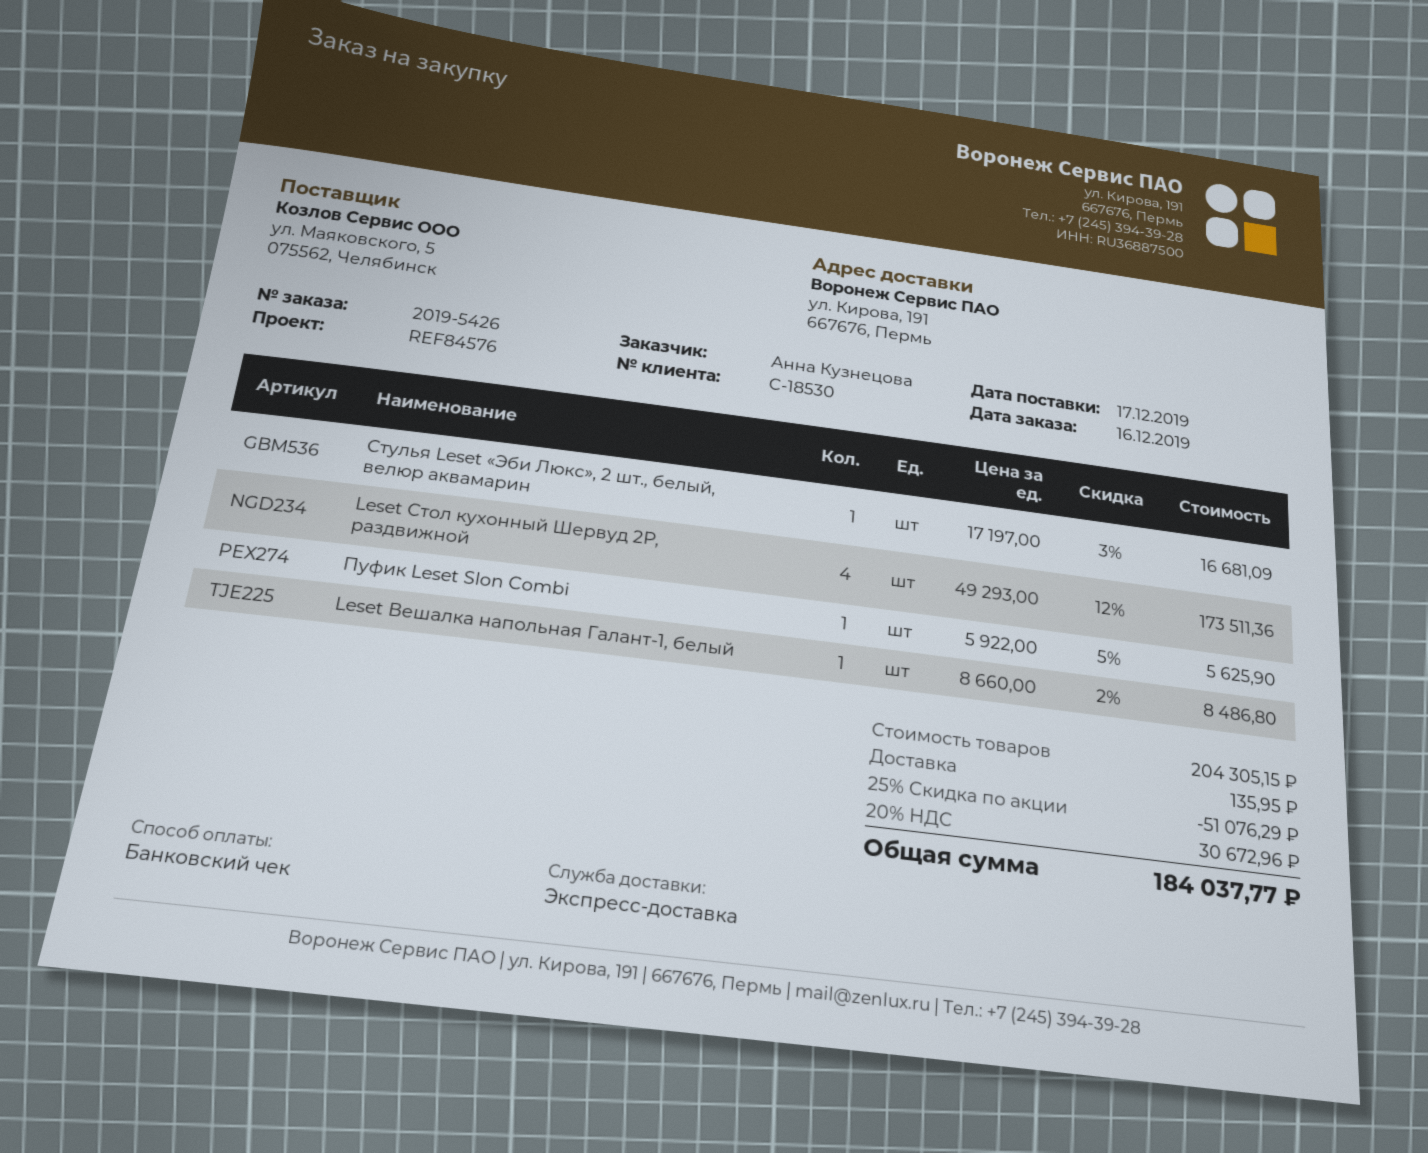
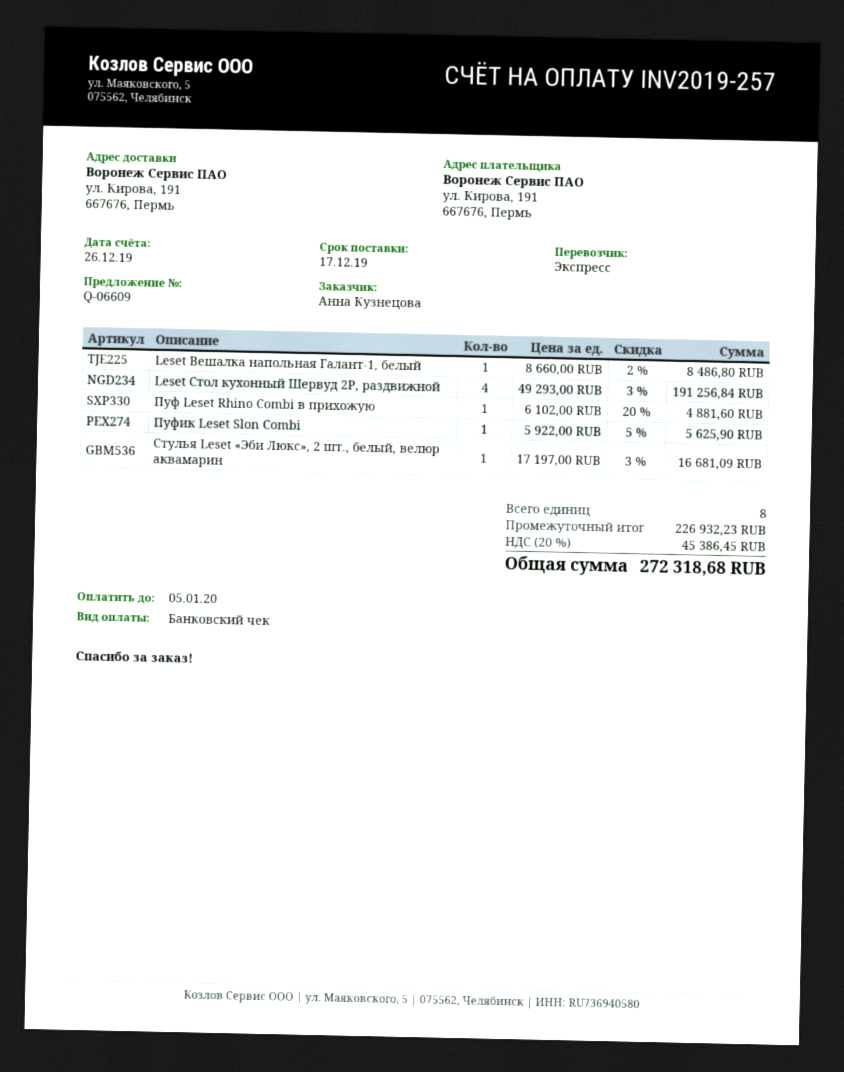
Leset Стол кухонный Шервуд 2Р, раздвижной: 4 x 49293.00 - 12% = 173511.36 -> 4 x 49293.00 - 3% = 191256.84
Пуф Leset Rhino Combi в прихожую: none -> 1 x 6102.00 - 20% = 4881.60
subtotal: 204305.15 -> 226932.23
discount: 25% = 51076.29 -> none
shipping: 135.95 -> none
tax: 20% = 30672.96 -> 20% = 45386.45
total: 184037.77 -> 272318.68

